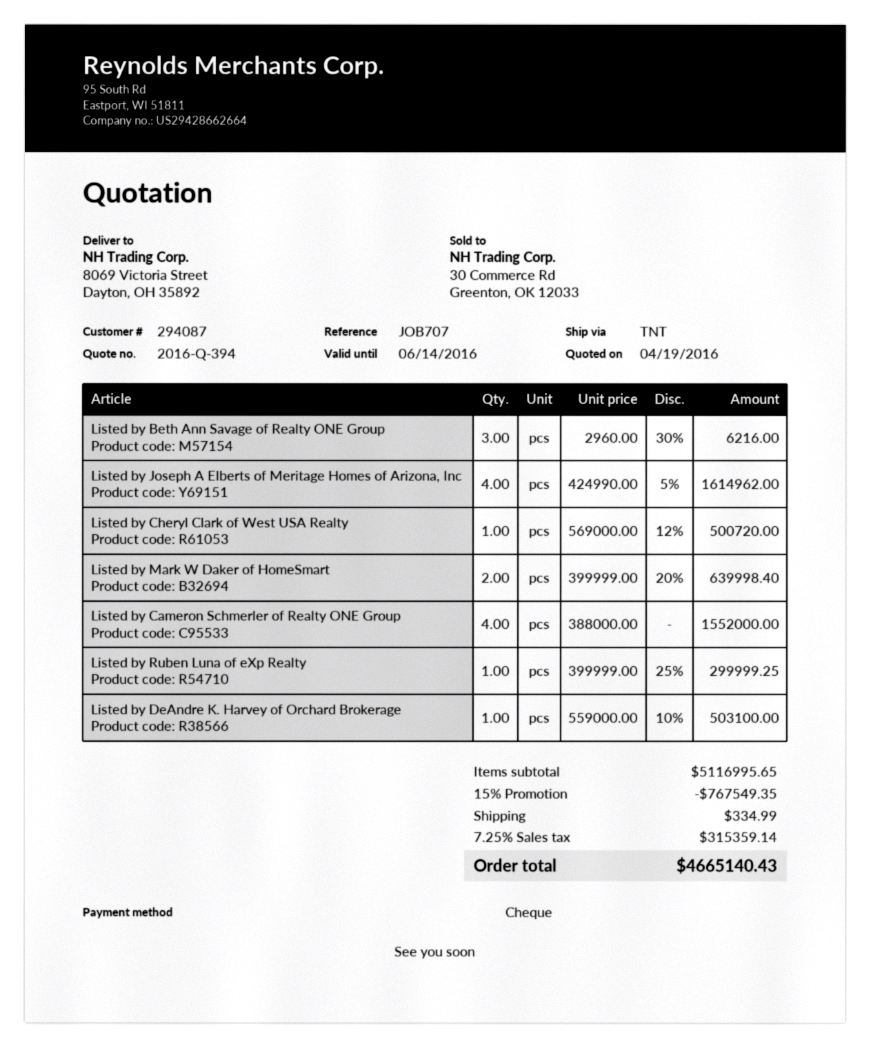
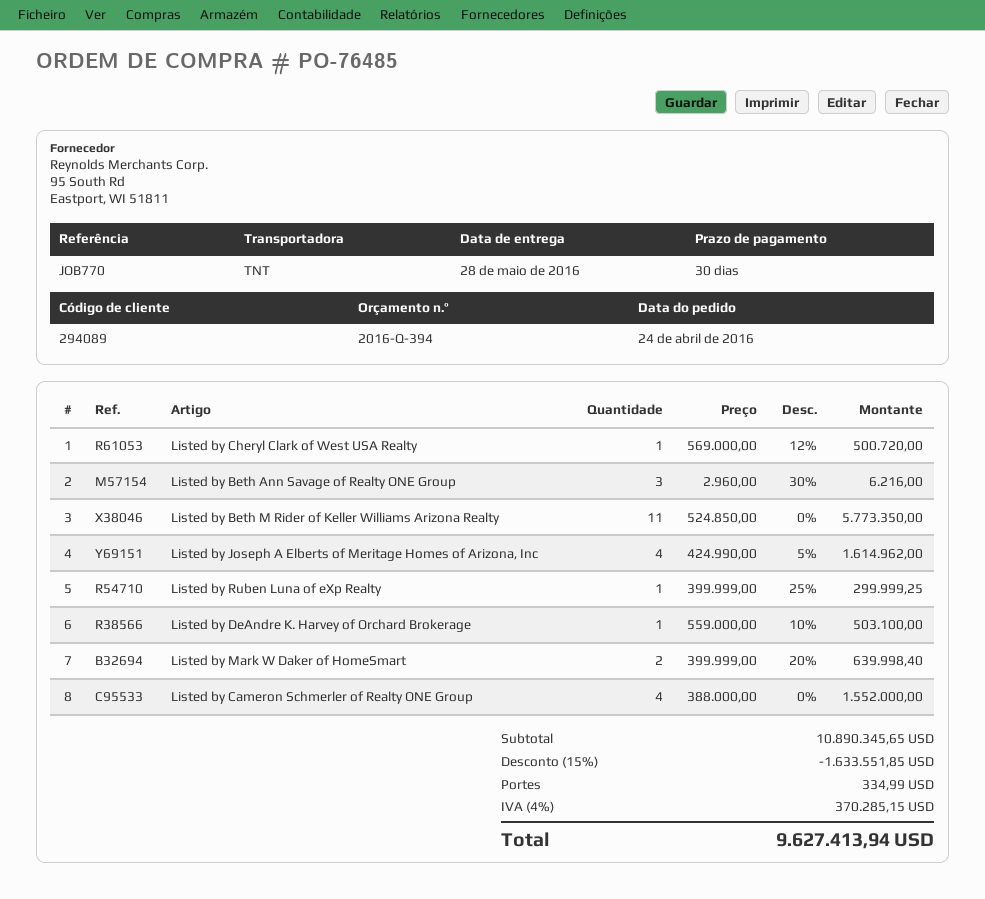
customer number: 294087 -> 294089
reference: JOB707 -> JOB770
Listed by Beth M Rider of Keller Williams Arizona Realty: none -> 11 x 524850.00 = 5773350.00
subtotal: 5116995.65 -> 10890345.65
discount: 15% = 767549.35 -> 15% = 1633551.85
tax: 7.25% = 315359.14 -> 4% = 370285.15
total: 4665140.43 -> 9627413.94

